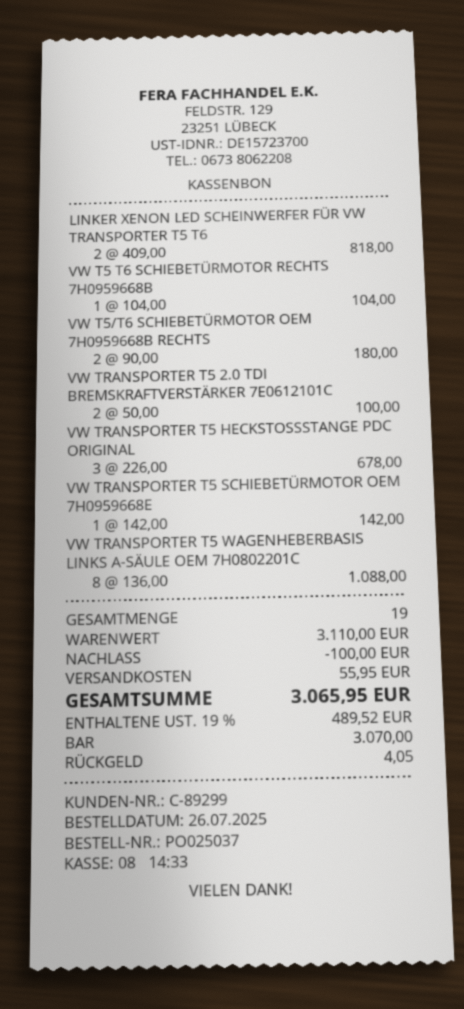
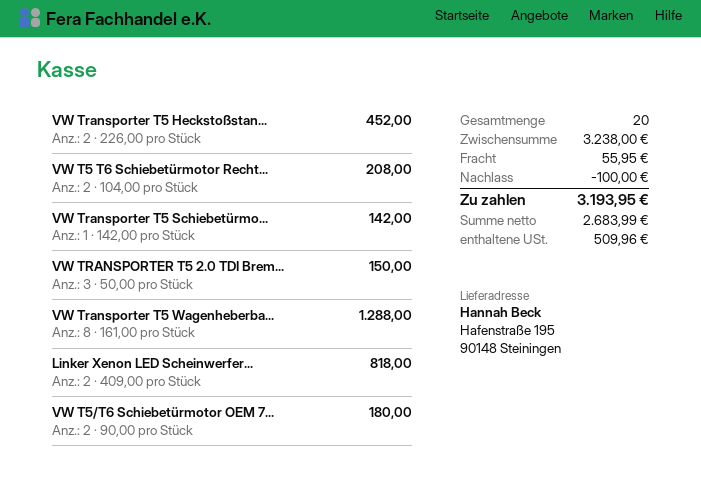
VW T5 T6 SCHIEBETÜRMOTOR RECHTS 7H0959668B: 1 x 104.00 = 104.00 -> 2 x 104.00 = 208.00
VW TRANSPORTER T5 2.0 TDI BREMSKRAFTVERSTÄRKER 7E0612101C: 2 x 50.00 = 100.00 -> 3 x 50.00 = 150.00
VW TRANSPORTER T5 HECKSTOSSSTANGE PDC ORIGINAL: 3 x 226.00 = 678.00 -> 2 x 226.00 = 452.00
VW TRANSPORTER T5 WAGENHEBERBASIS LINKS A-SÄULE OEM 7H0802201C: 8 x 136.00 = 1088.00 -> 8 x 161.00 = 1288.00
total quantity: 19 -> 20
subtotal: 3110.00 -> 3238.00
tax: 489.52 -> 509.96
total: 3065.95 -> 3193.95

